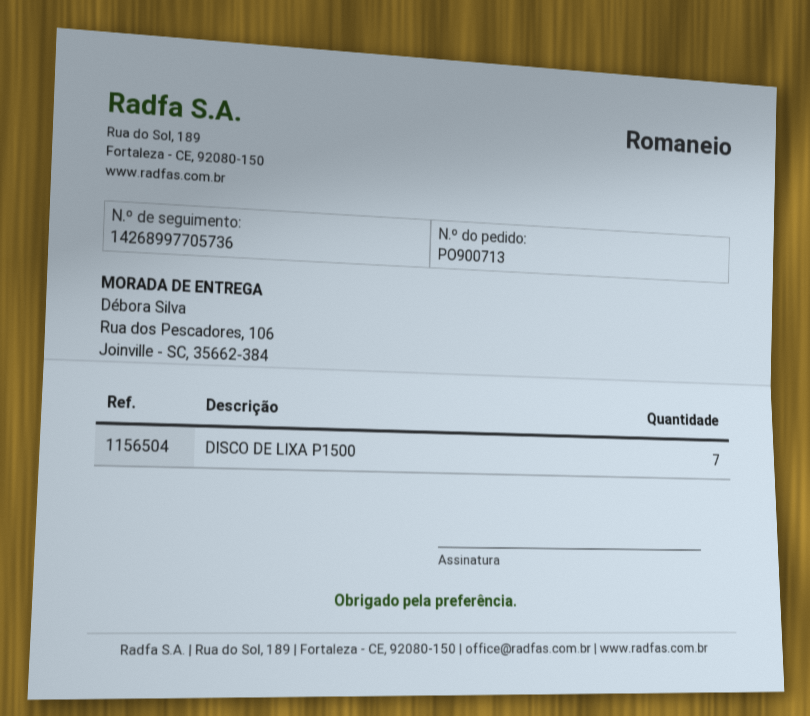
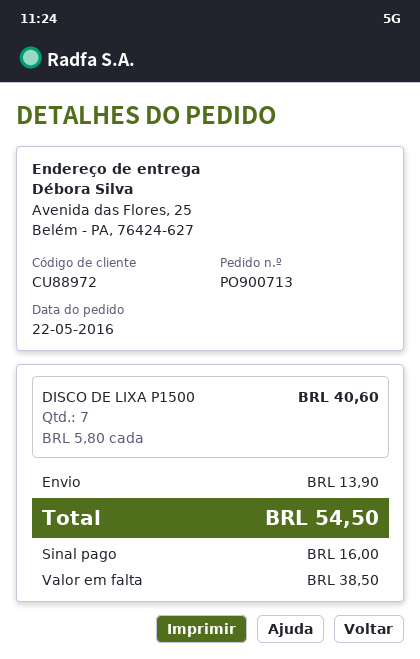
ship to: Rua dos Pescadores, 106, Joinville - SC, 35662-384 -> Avenida das Flores, 25, Belém - PA, 76424-627

